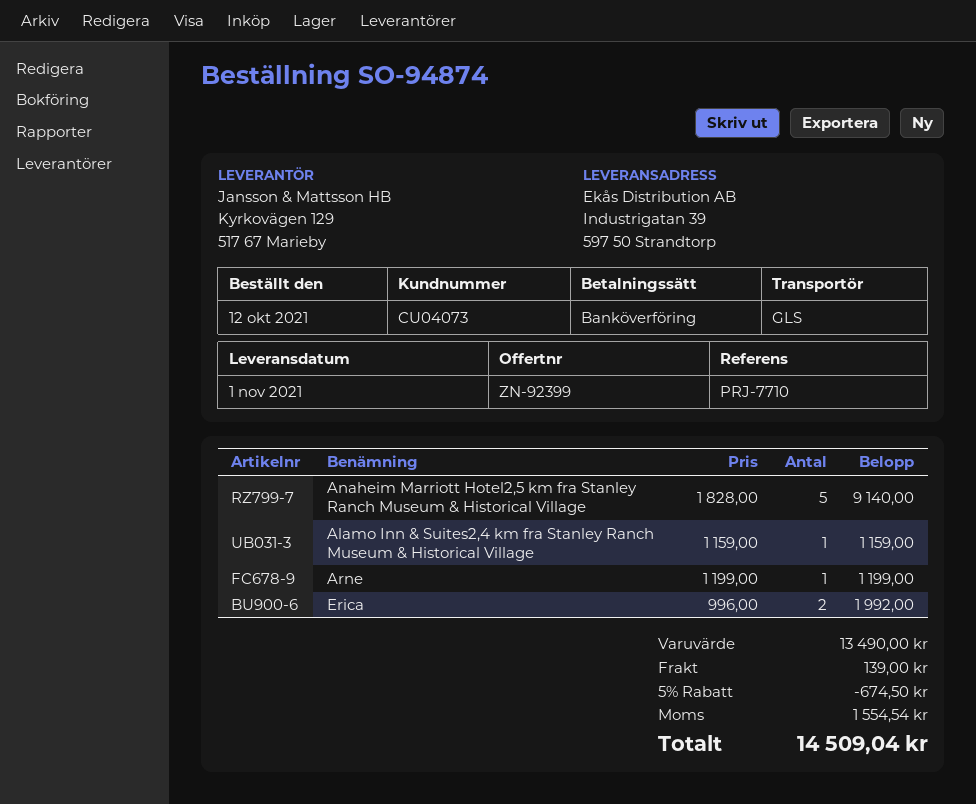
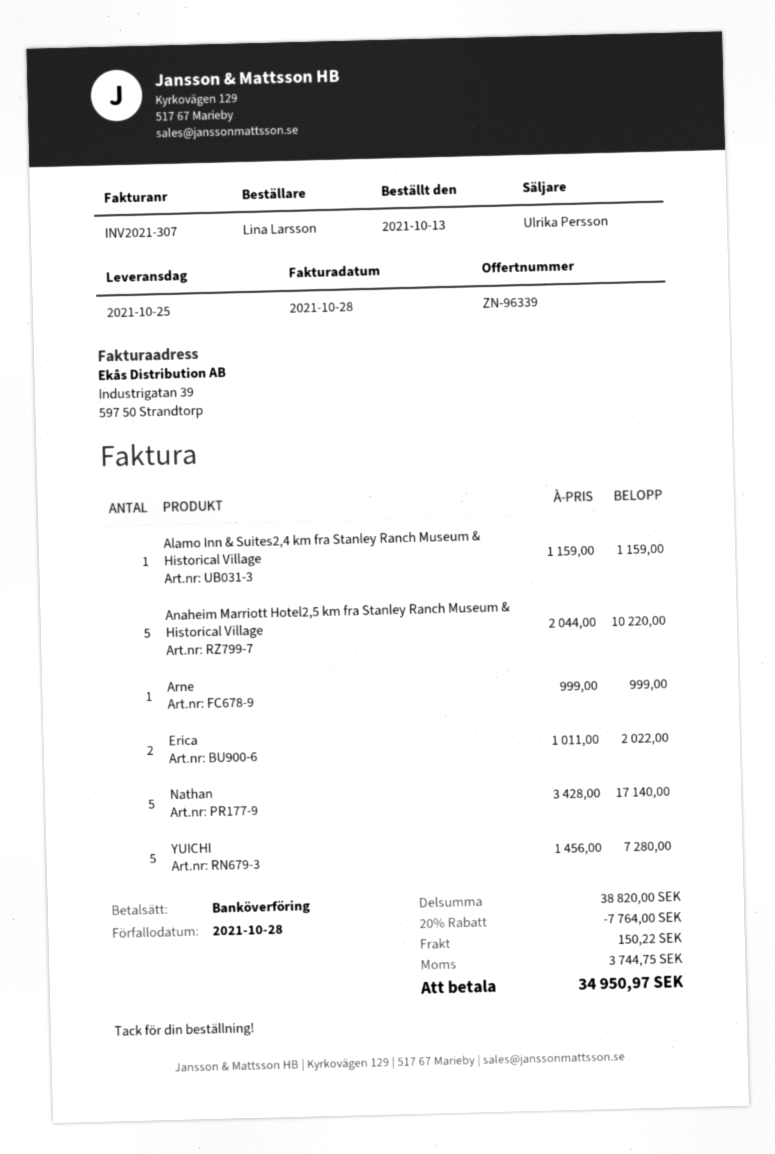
quote number: ZN-92399 -> ZN-96339
order date: 2021-10-12 -> 2021-10-13
delivery date: 2021-11-01 -> 2021-10-25
Anaheim Marriott Hotel2,5 km fra Stanley Ranch Museum & Historical Village: 5 x 1828.00 = 9140.00 -> 5 x 2044.00 = 10220.00
Arne: 1 x 1199.00 = 1199.00 -> 1 x 999.00 = 999.00
Erica: 2 x 996.00 = 1992.00 -> 2 x 1011.00 = 2022.00
Nathan: none -> 5 x 3428.00 = 17140.00
YUICHI: none -> 5 x 1456.00 = 7280.00
subtotal: 13490.00 -> 38820.00
discount: 5% = 674.50 -> 20% = 7764.00
shipping: 139.00 -> 150.22
tax: 1554.54 -> 3744.75
total: 14509.04 -> 34950.97

